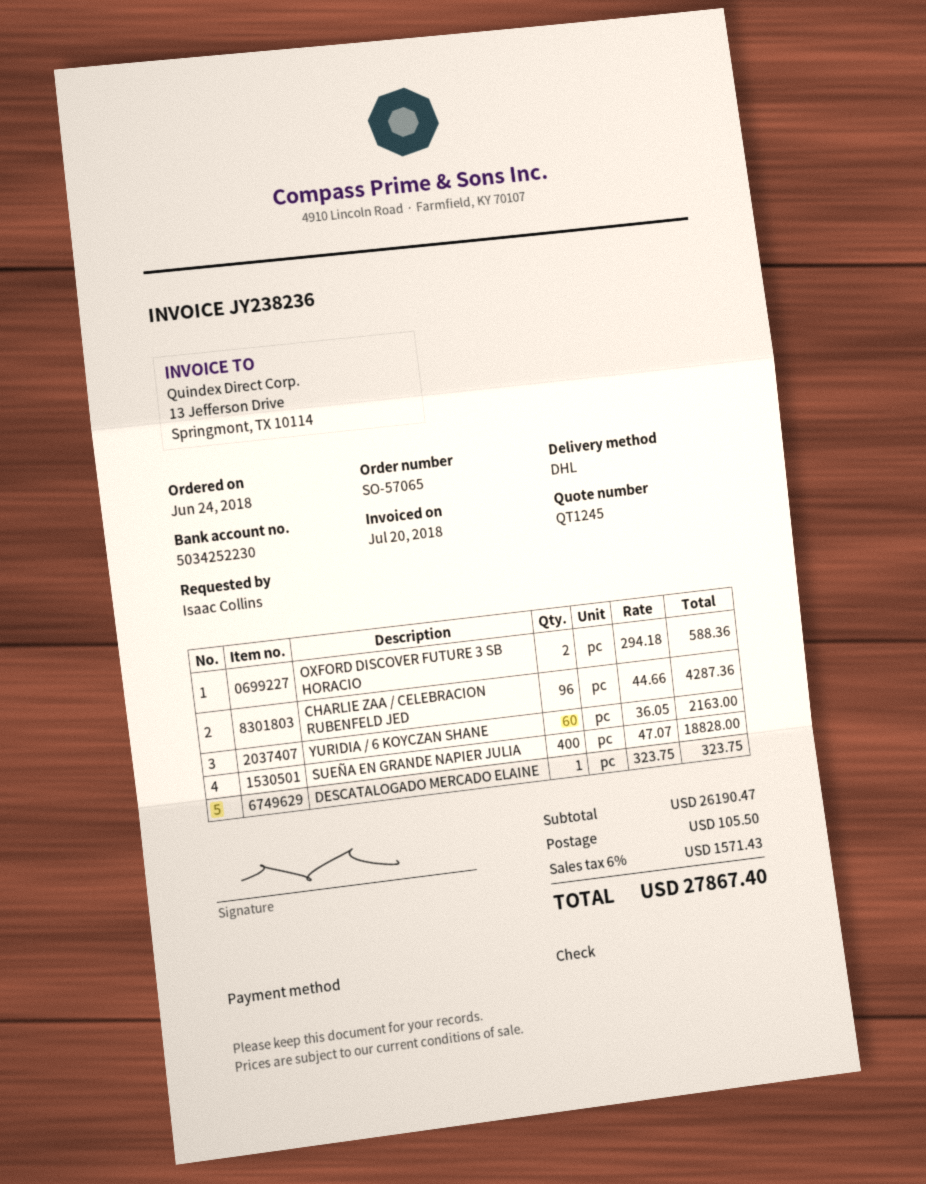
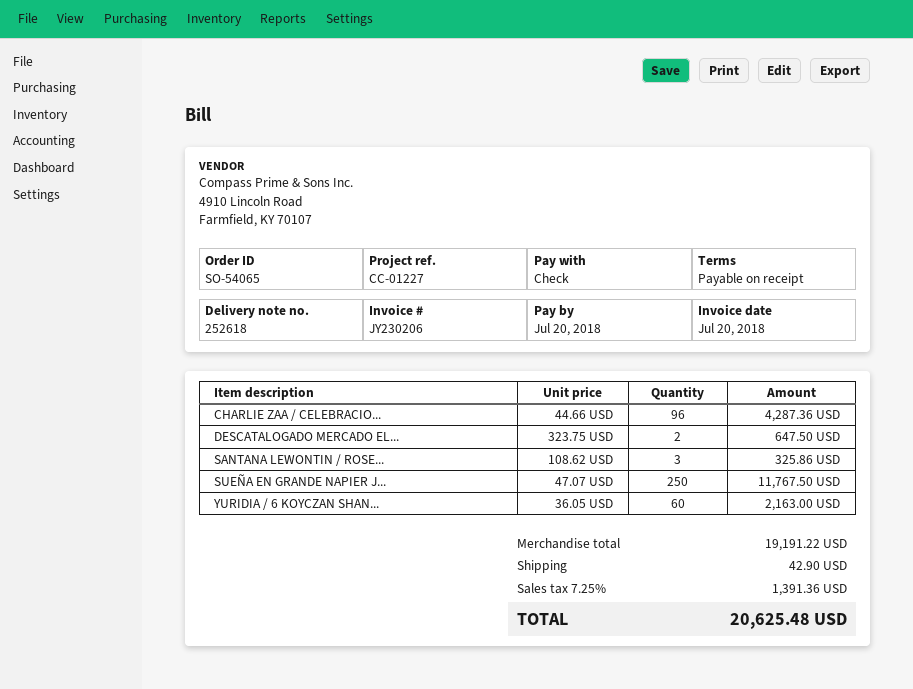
order number: SO-57065 -> SO-54065
invoice number: JY238236 -> JY230206
OXFORD DISCOVER FUTURE 3 SB HORACIO: 2 x 294.18 = 588.36 -> none
SUEÑA EN GRANDE NAPIER JULIA: 400 x 47.07 = 18828.00 -> 250 x 47.07 = 11767.50
DESCATALOGADO MERCADO ELAINE: 1 x 323.75 = 323.75 -> 2 x 323.75 = 647.50
SANTANA LEWONTIN / ROSE...: none -> 3 x 108.62 = 325.86
subtotal: 26190.47 -> 19191.22
shipping: 105.50 -> 42.90
tax: 6% = 1571.43 -> 7.25% = 1391.36
total: 27867.40 -> 20625.48

